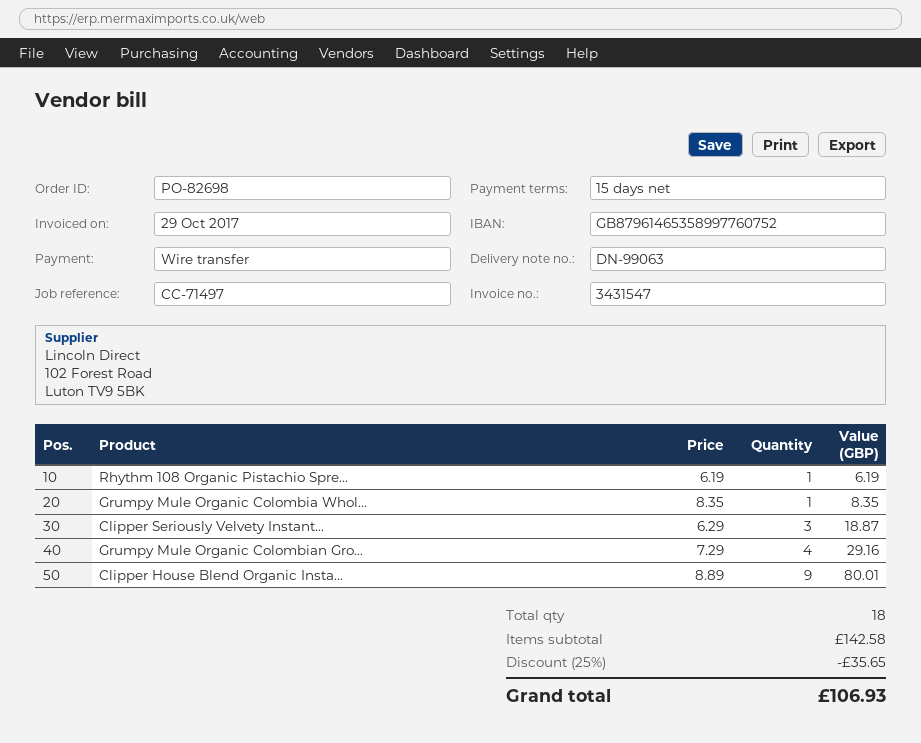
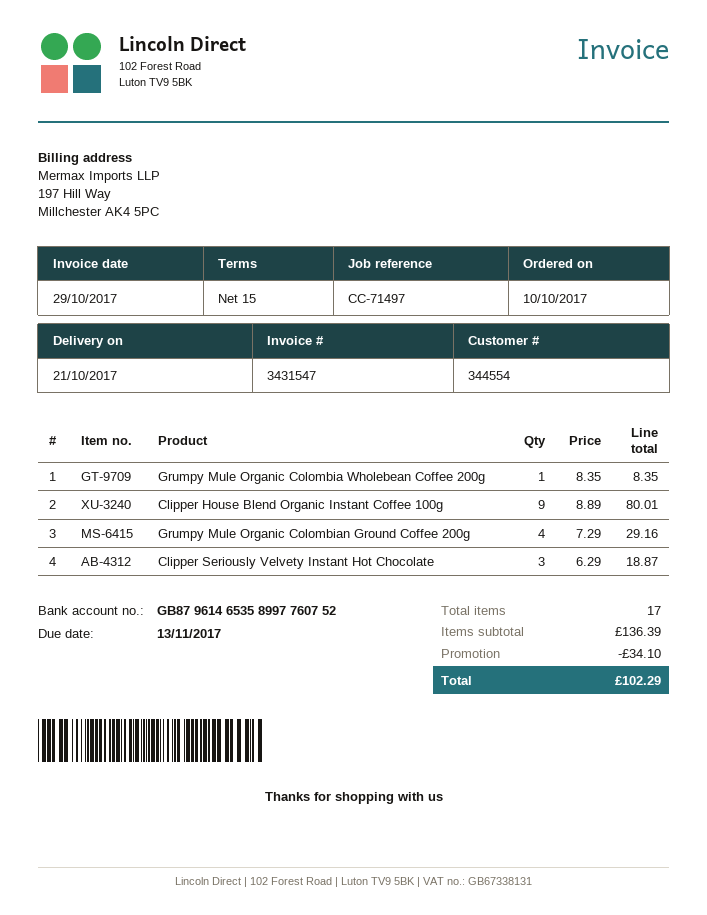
Rhythm 108 Organic Pistachio Spre...: 1 x 6.19 = 6.19 -> none
total quantity: 18 -> 17
subtotal: 142.58 -> 136.39
discount: 35.65 -> 34.10
total: 106.93 -> 102.29

